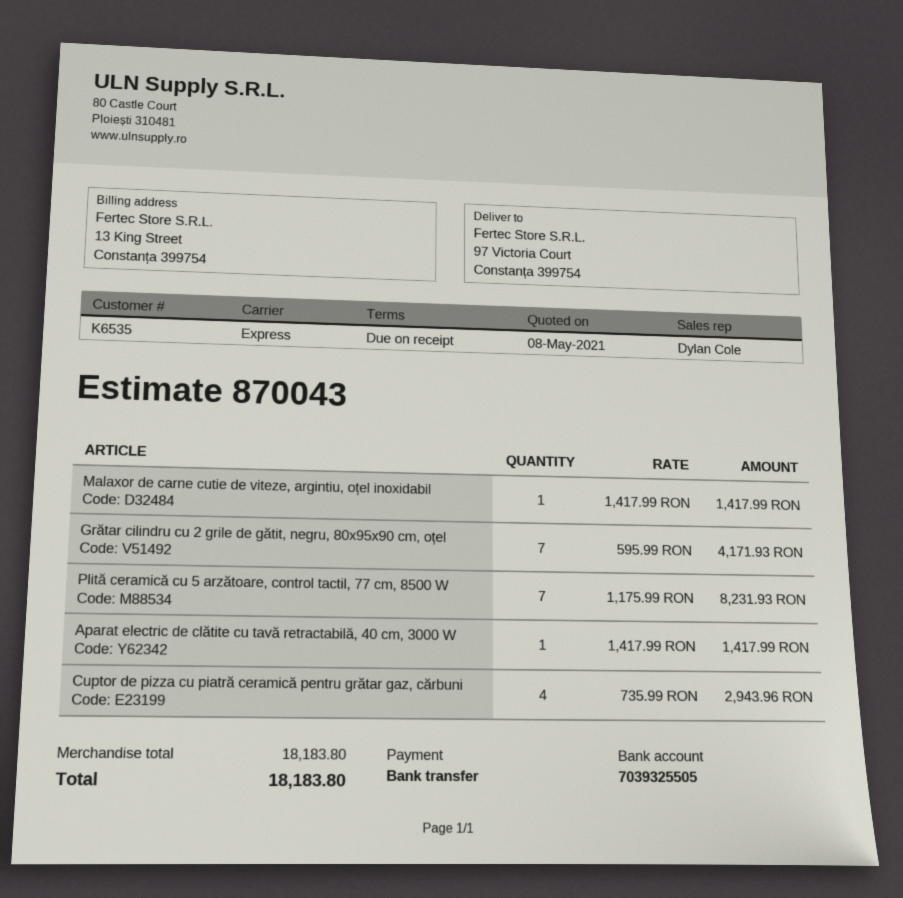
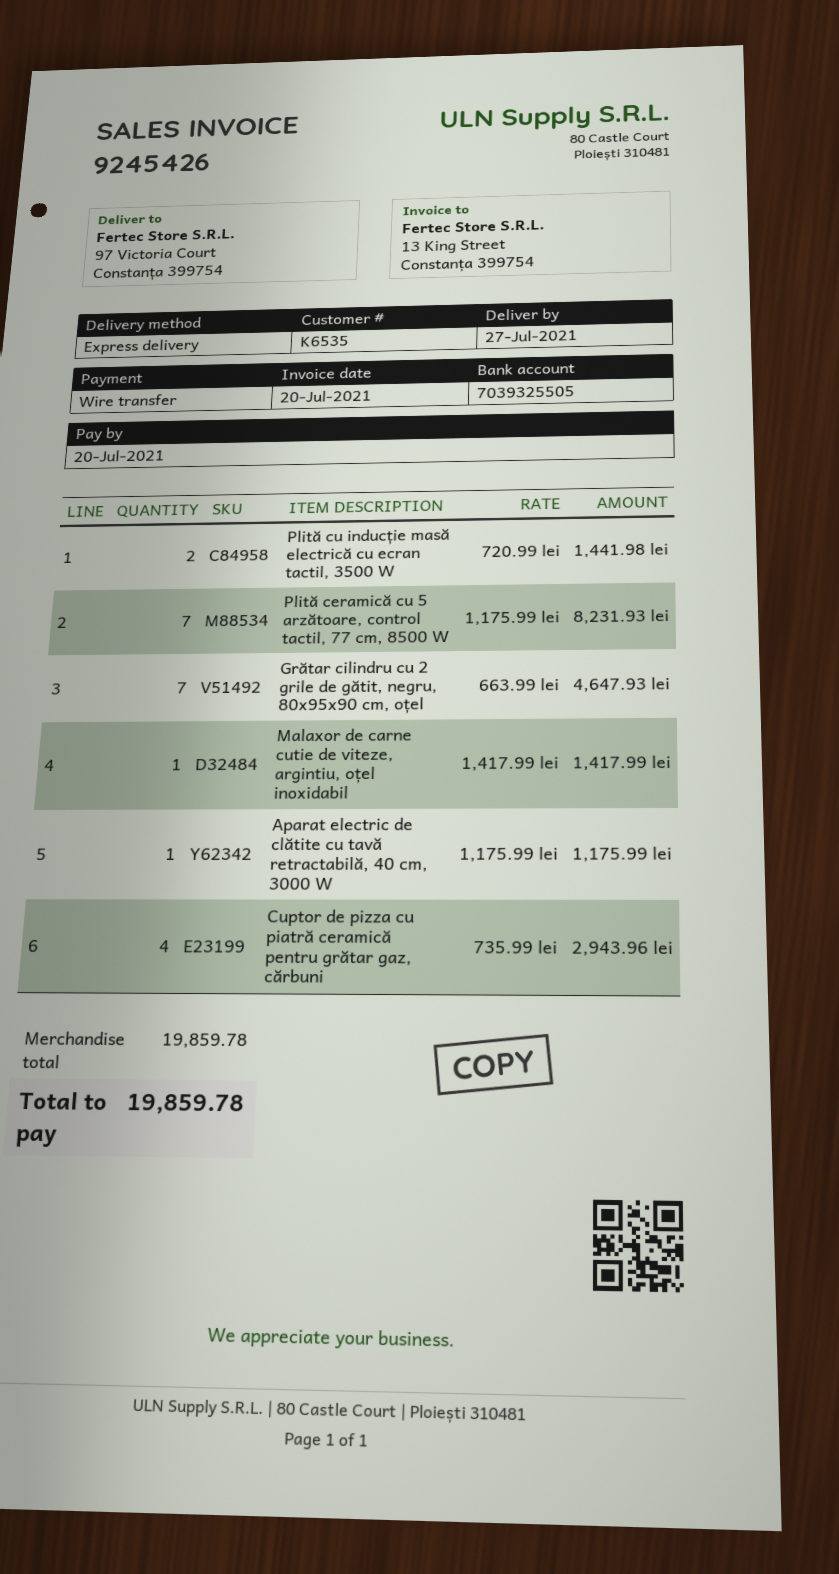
Grătar cilindru cu 2 grile de gătit, negru, 80x95x90 cm, oțel: 7 x 595.99 = 4171.93 -> 7 x 663.99 = 4647.93
Aparat electric de clătite cu tavă retractabilă, 40 cm, 3000 W: 1 x 1417.99 = 1417.99 -> 1 x 1175.99 = 1175.99
Plită cu inducție masă electrică cu ecran tactil, 3500 W: none -> 2 x 720.99 = 1441.98
subtotal: 18183.80 -> 19859.78
total: 18183.80 -> 19859.78

